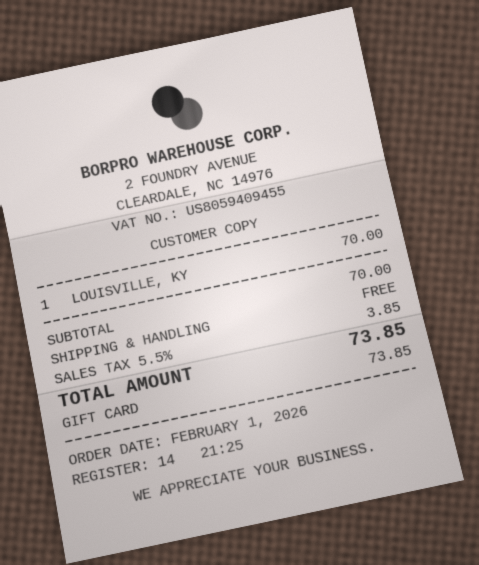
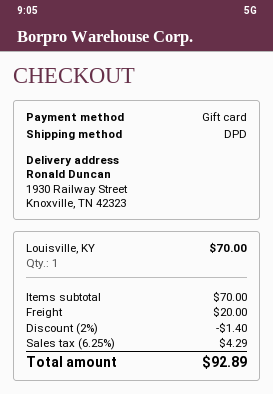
discount: none -> 2% = 1.40
shipping: 0.00 -> 20.00
tax: 5.5% = 3.85 -> 6.25% = 4.29
total: 73.85 -> 92.89

